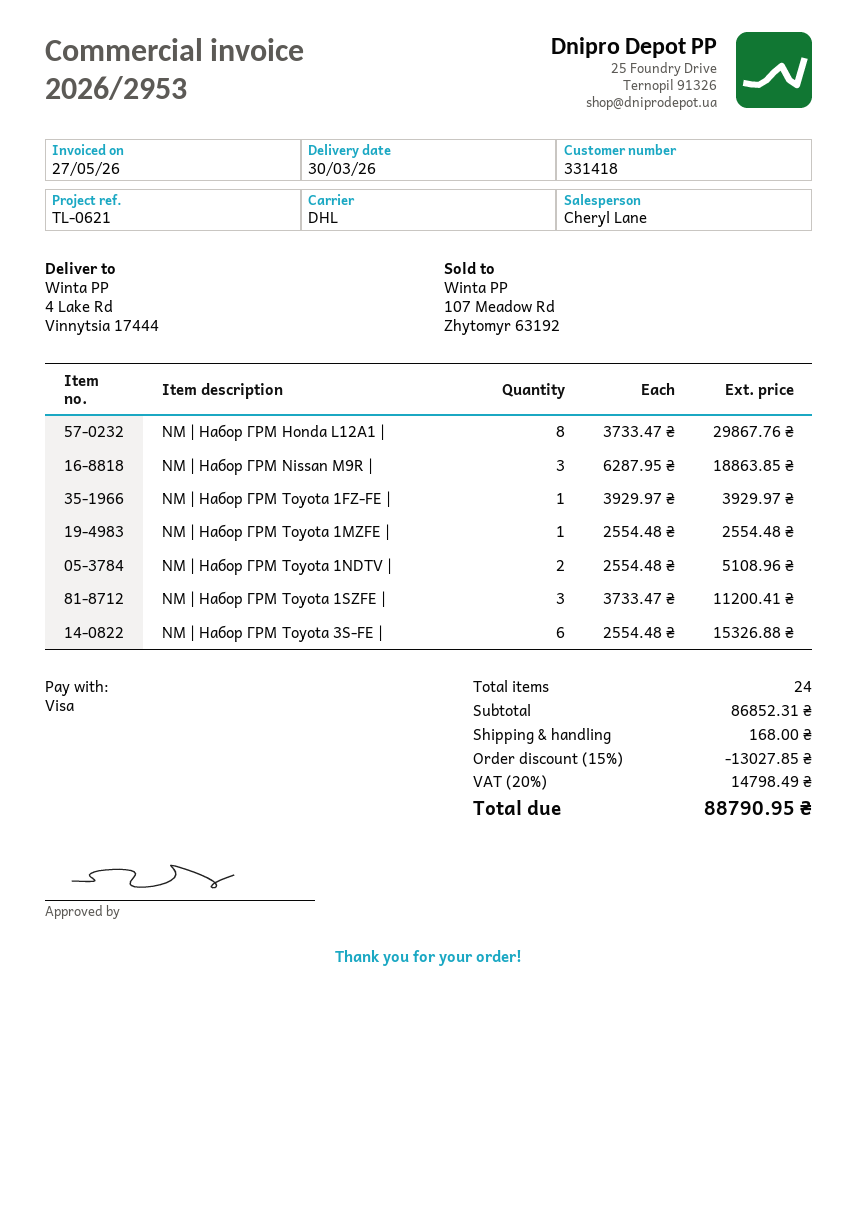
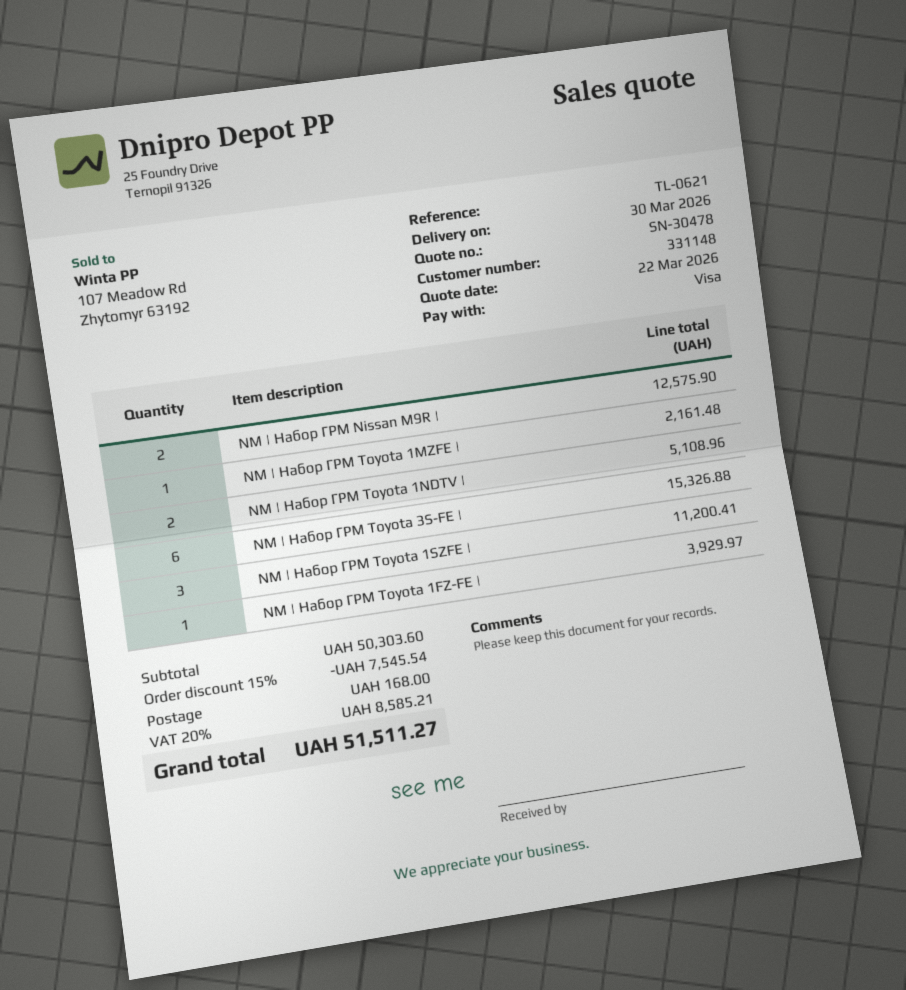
customer number: 331418 -> 331148
NM | Набор ГРМ Honda L12A1 |: 8 for 29867.76 -> none
NM | Набор ГРМ Nissan M9R |: 3 for 18863.85 -> 2 for 12575.90
NM | Набор ГРМ Toyota 1MZFE |: 1 for 2554.48 -> 1 for 2161.48
subtotal: 86852.31 -> 50303.60
discount: 15% = 13027.85 -> 15% = 7545.54
tax: 20% = 14798.49 -> 20% = 8585.21
total: 88790.95 -> 51511.27

